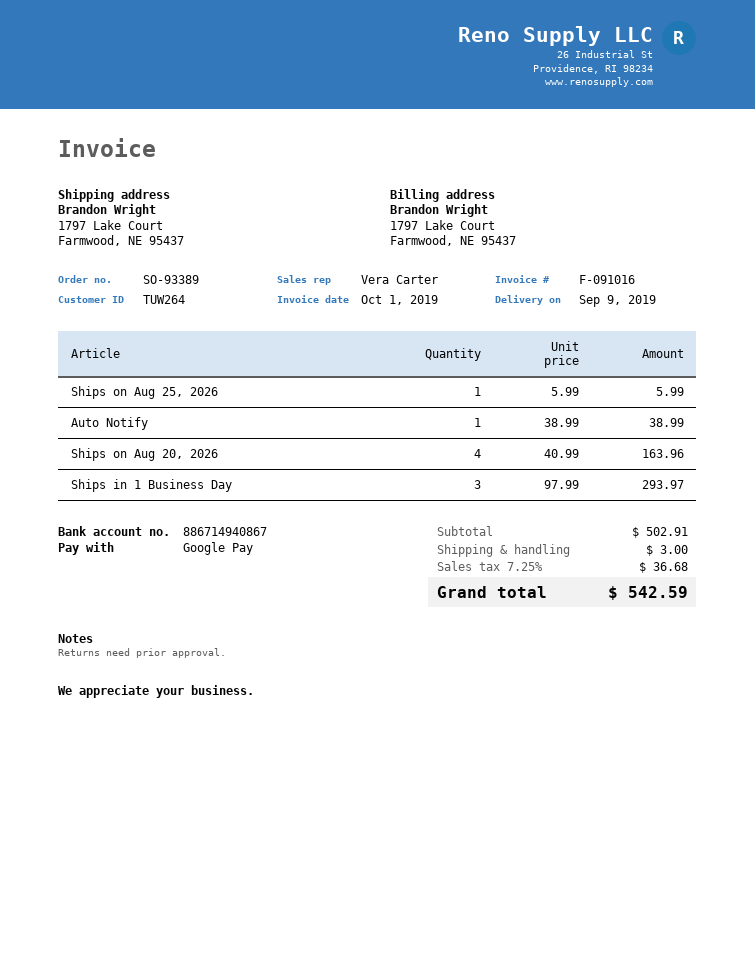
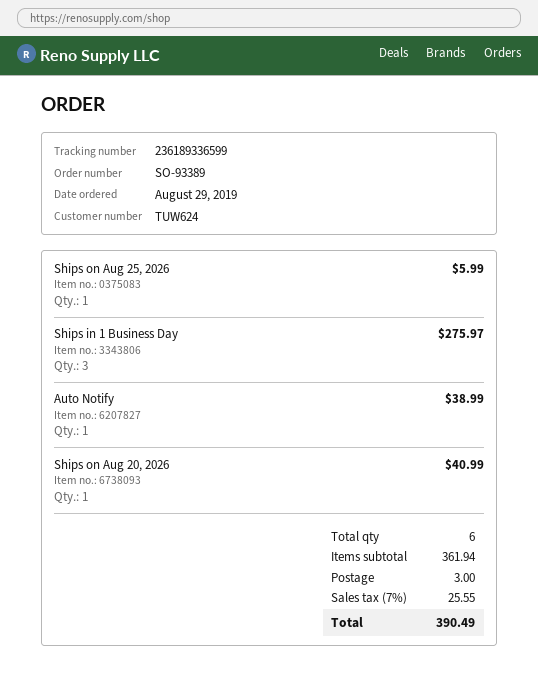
customer number: TUW264 -> TUW624
Ships on Aug 20, 2026: 4 for 163.96 -> 1 for 40.99
Ships in 1 Business Day: 3 for 293.97 -> 3 for 275.97
subtotal: 502.91 -> 361.94
tax: 7.25% = 36.68 -> 7% = 25.55
total: 542.59 -> 390.49

